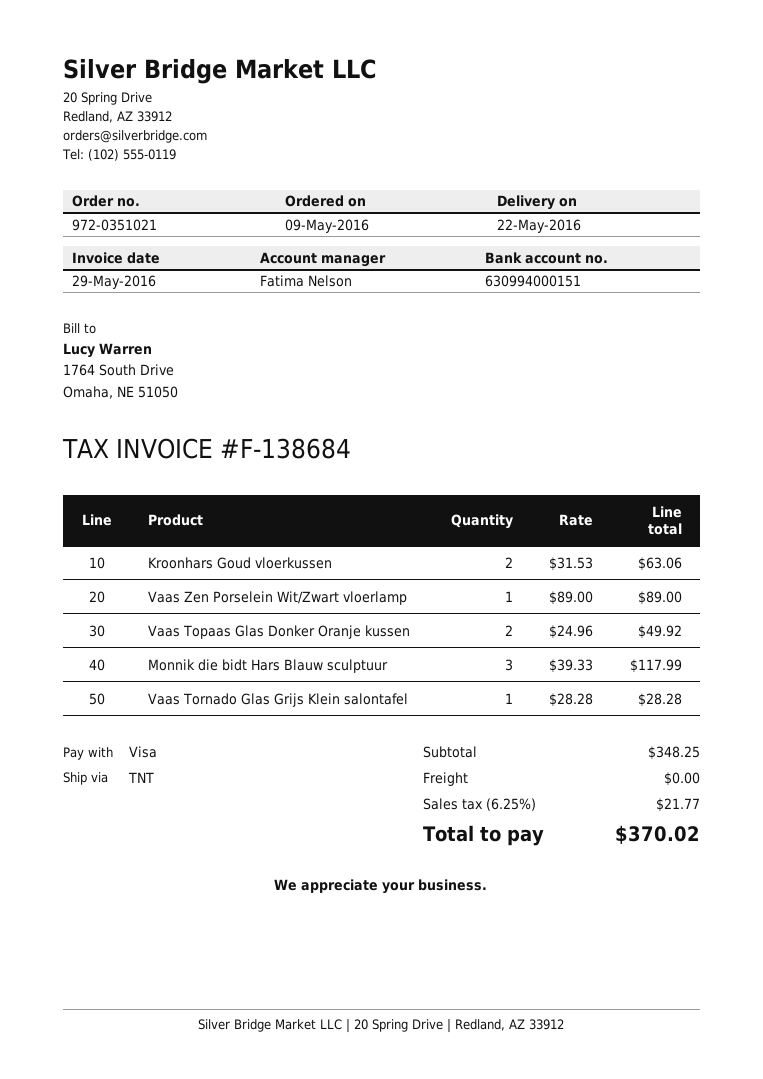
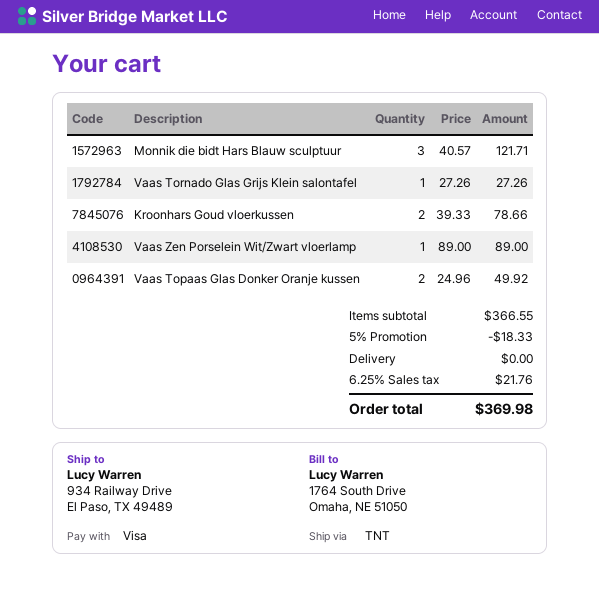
Kroonhars Goud vloerkussen: 2 x 31.53 = 63.06 -> 2 x 39.33 = 78.66
Monnik die bidt Hars Blauw sculptuur: 3 x 39.33 = 117.99 -> 3 x 40.57 = 121.71
Vaas Tornado Glas Grijs Klein salontafel: 1 x 28.28 = 28.28 -> 1 x 27.26 = 27.26
subtotal: 348.25 -> 366.55
discount: none -> 5% = 18.33
tax: 6.25% = 21.77 -> 6.25% = 21.76
total: 370.02 -> 369.98

